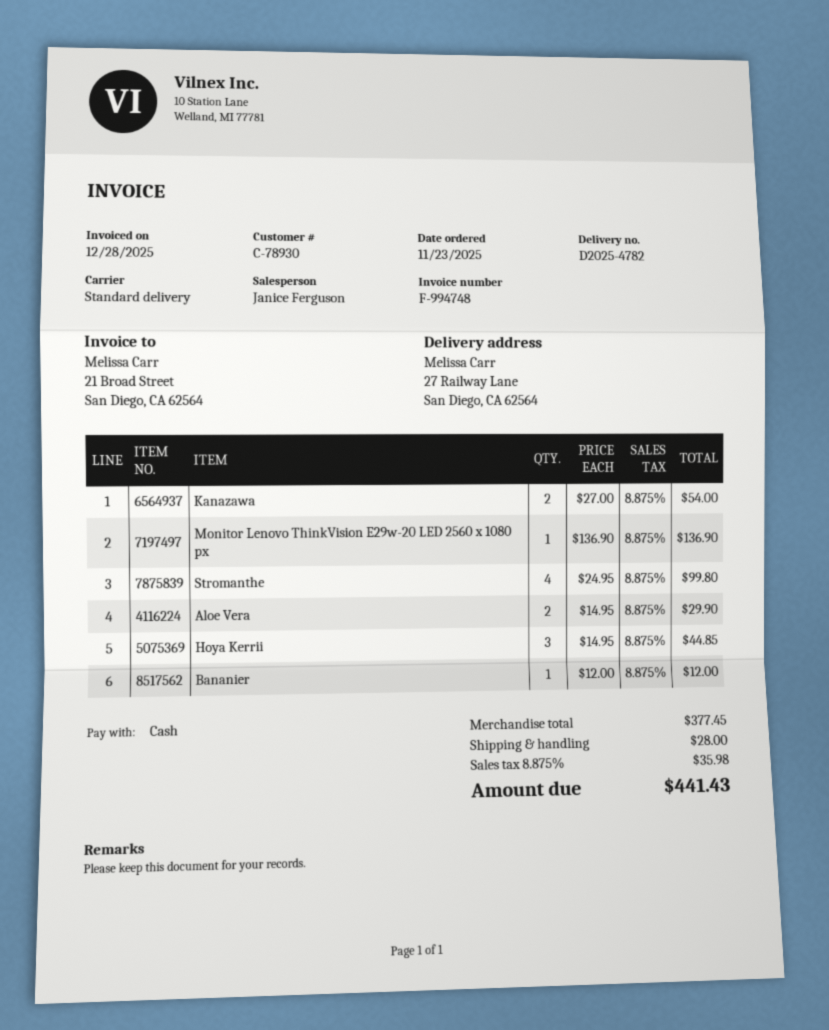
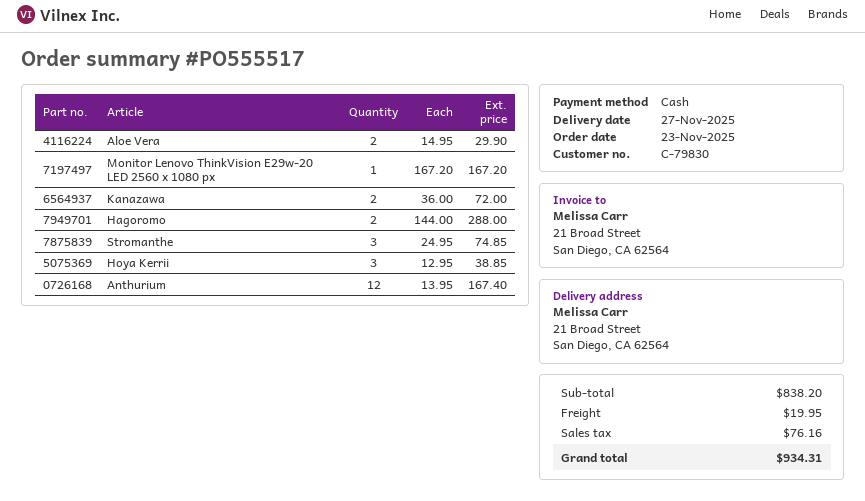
customer number: C-78930 -> C-79830
ship to: 27 Railway Lane, San Diego, CA 62564 -> 21 Broad Street, San Diego, CA 62564
Kanazawa: 2 x 27.00 = 54.00 -> 2 x 36.00 = 72.00
Monitor Lenovo ThinkVision E29w-20 LED 2560 x 1080 px: 1 x 136.90 = 136.90 -> 1 x 167.20 = 167.20
Stromanthe: 4 x 24.95 = 99.80 -> 3 x 24.95 = 74.85
Hoya Kerrii: 3 x 14.95 = 44.85 -> 3 x 12.95 = 38.85
Bananier: 1 x 12.00 = 12.00 -> none
Hagoromo: none -> 2 x 144.00 = 288.00
Anthurium: none -> 12 x 13.95 = 167.40
subtotal: 377.45 -> 838.20
shipping: 28.00 -> 19.95
tax: 35.98 -> 76.16
total: 441.43 -> 934.31

